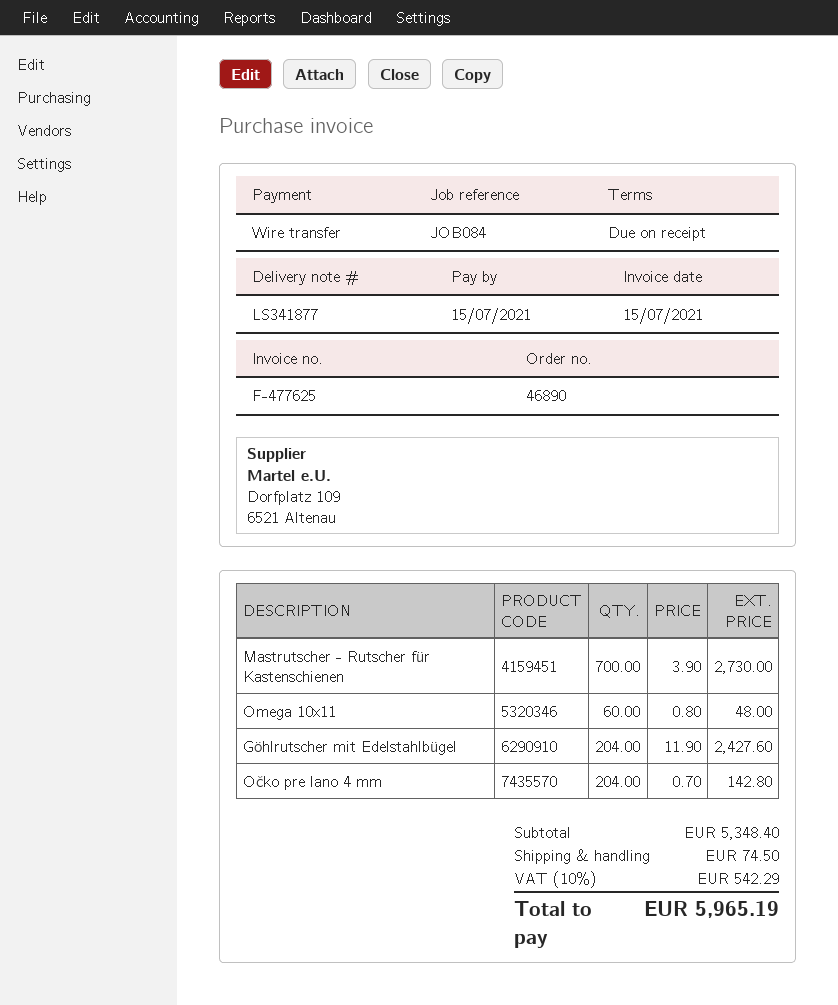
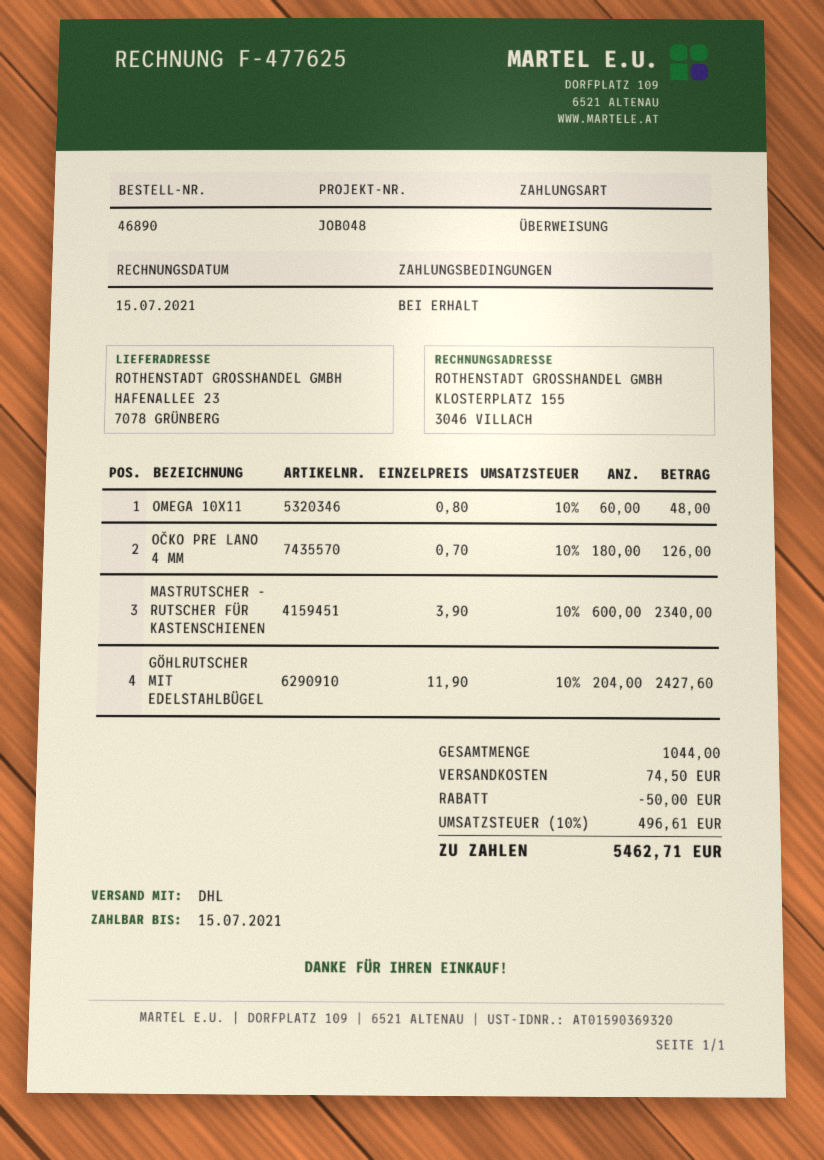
reference: JOB084 -> JOB048
Mastrutscher - Rutscher für Kastenschienen: 700 x 3.90 = 2730.00 -> 600 x 3.90 = 2340.00
Očko pre lano 4 mm: 204 x 0.70 = 142.80 -> 180 x 0.70 = 126.00
discount: none -> 50.00
tax: 10% = 542.29 -> 10% = 496.61
total: 5965.19 -> 5462.71

